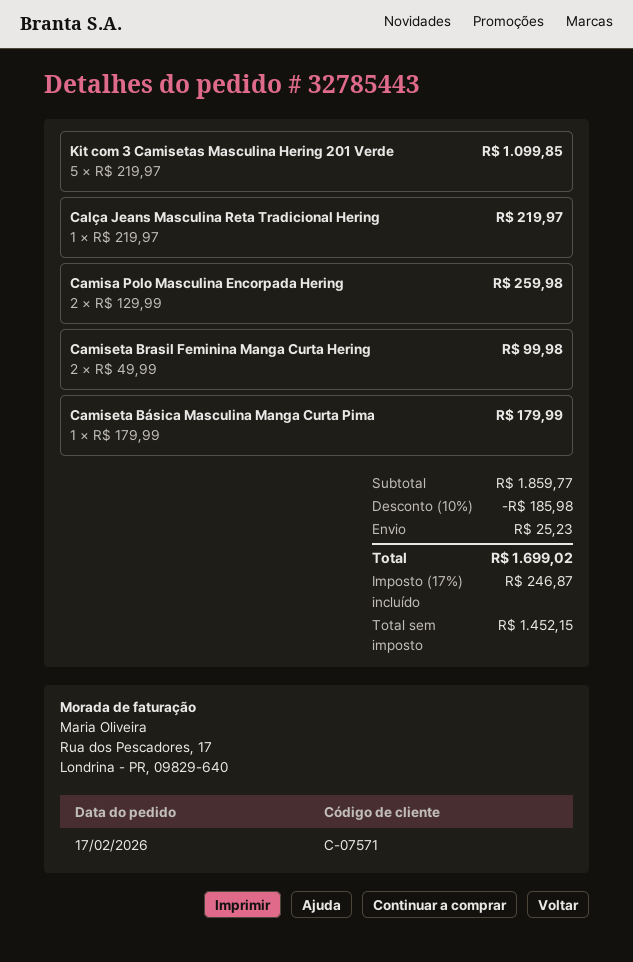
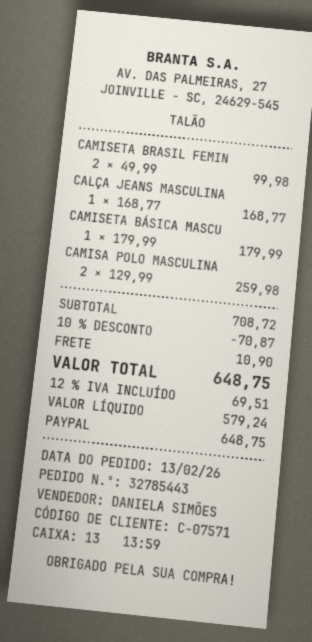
order date: 2026-02-17 -> 2026-02-13
Kit com 3 Camisetas Masculina Hering 201 Verde: 5 x 219.97 = 1099.85 -> none
Calça Jeans Masculina Reta Tradicional Hering: 1 x 219.97 = 219.97 -> 1 x 168.77 = 168.77
subtotal: 1859.77 -> 708.72
discount: 10% = 185.98 -> 10% = 70.87
shipping: 25.23 -> 10.90
net: 1452.15 -> 579.24
tax: 17% = 246.87 -> 12% = 69.51
total: 1699.02 -> 648.75

